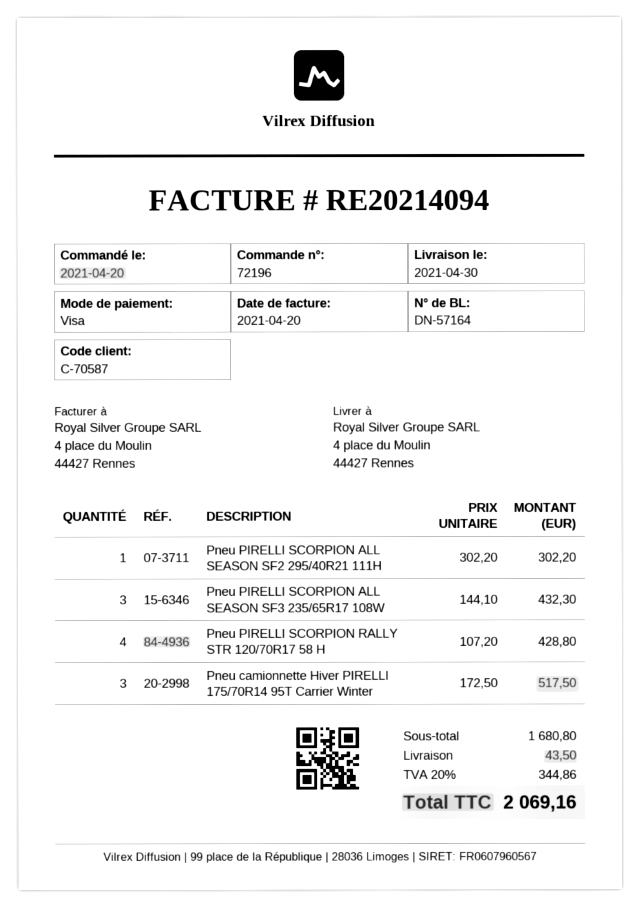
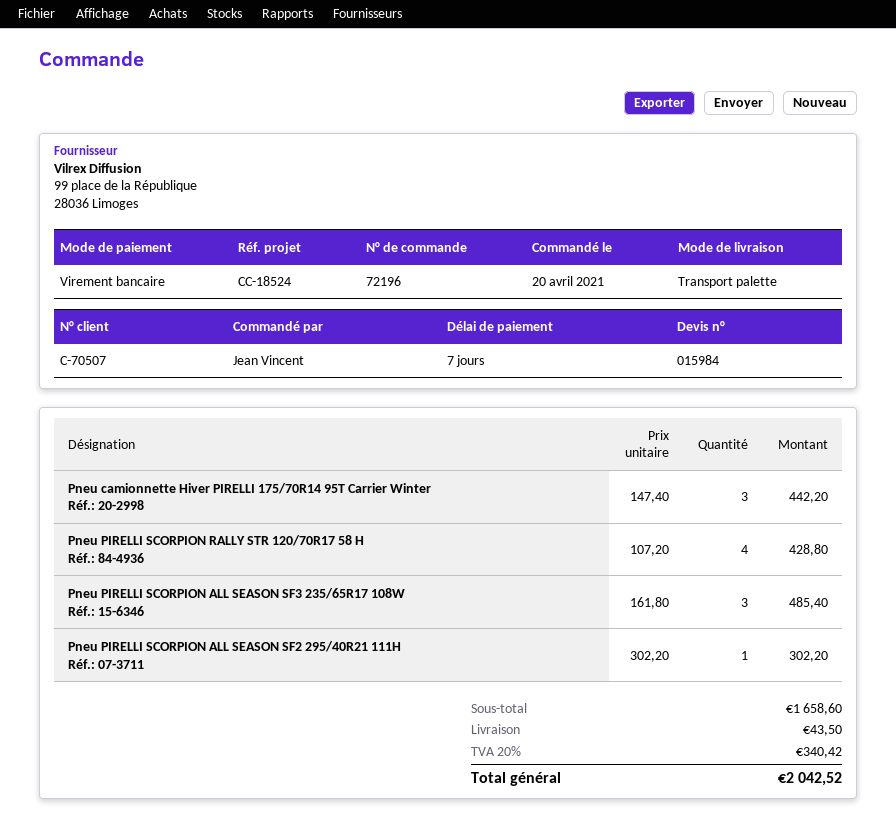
customer number: C-70587 -> C-70507
payment method: Visa -> bank transfer
Pneu PIRELLI SCORPION ALL SEASON SF3 235/65R17 108W: 3 x 144.10 = 432.30 -> 3 x 161.80 = 485.40
Pneu camionnette Hiver PIRELLI 175/70R14 95T Carrier Winter: 3 x 172.50 = 517.50 -> 3 x 147.40 = 442.20
subtotal: 1680.80 -> 1658.60
tax: 20% = 344.86 -> 20% = 340.42
total: 2069.16 -> 2042.52

